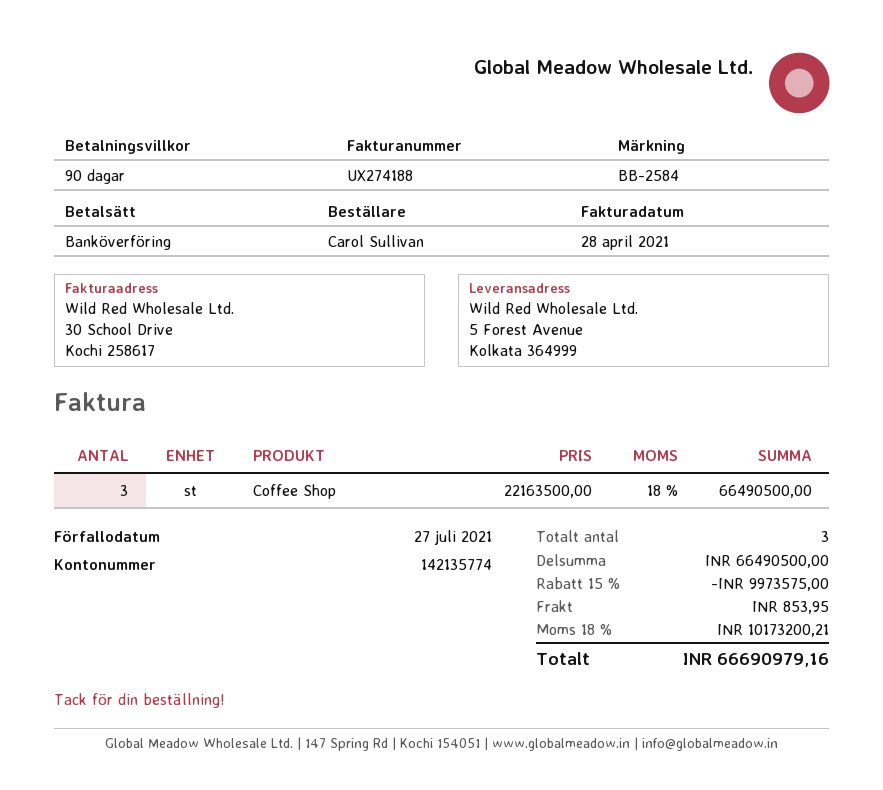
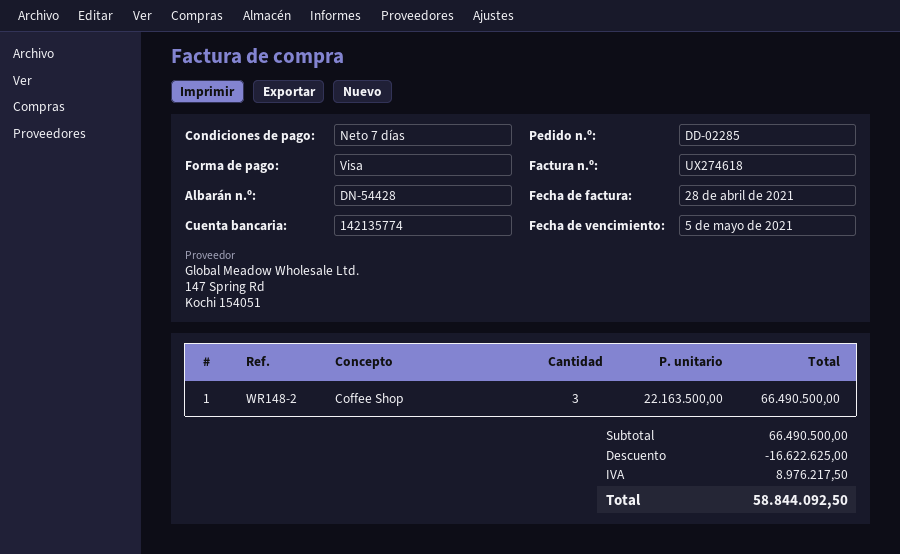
invoice number: UX274188 -> UX274618
payment terms: 90 days -> 7 days
due date: 2021-07-27 -> 2021-05-05
payment method: bank transfer -> Visa
discount: 9973575.00 -> 16622625.00
shipping: 853.95 -> none
tax: 10173200.21 -> 8976217.50
total: 66690979.16 -> 58844092.50

